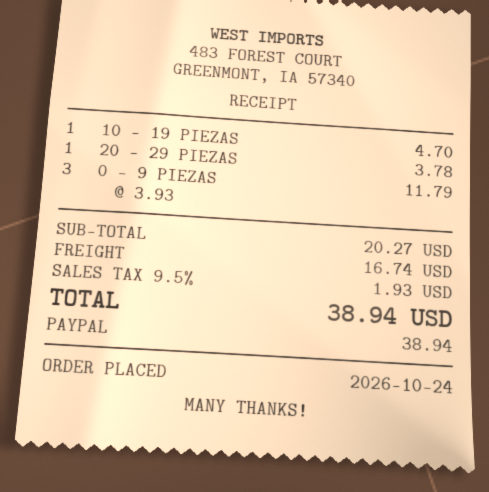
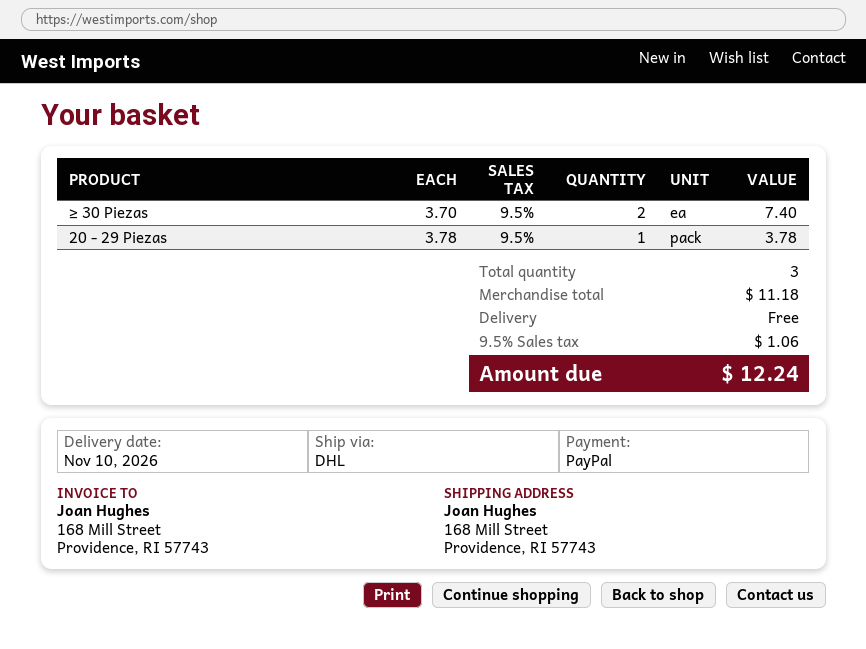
10 - 19 PIEZAS: 1 x 4.70 = 4.70 -> none
0 - 9 PIEZAS: 3 x 3.93 = 11.79 -> none
≥ 30 Piezas: none -> 2 x 3.70 = 7.40
subtotal: 20.27 -> 11.18
shipping: 16.74 -> 0.00
tax: 9.5% = 1.93 -> 9.5% = 1.06
total: 38.94 -> 12.24

